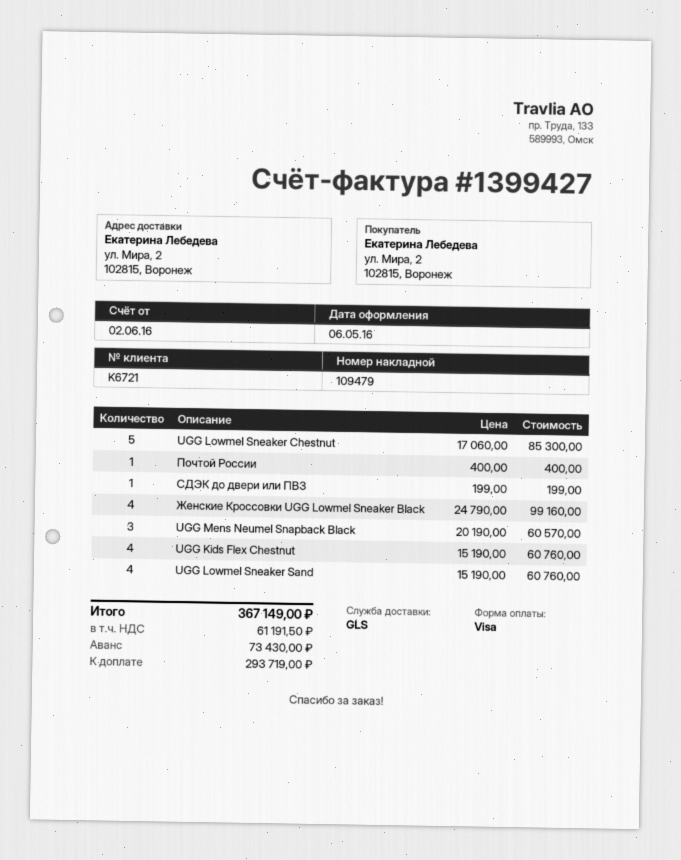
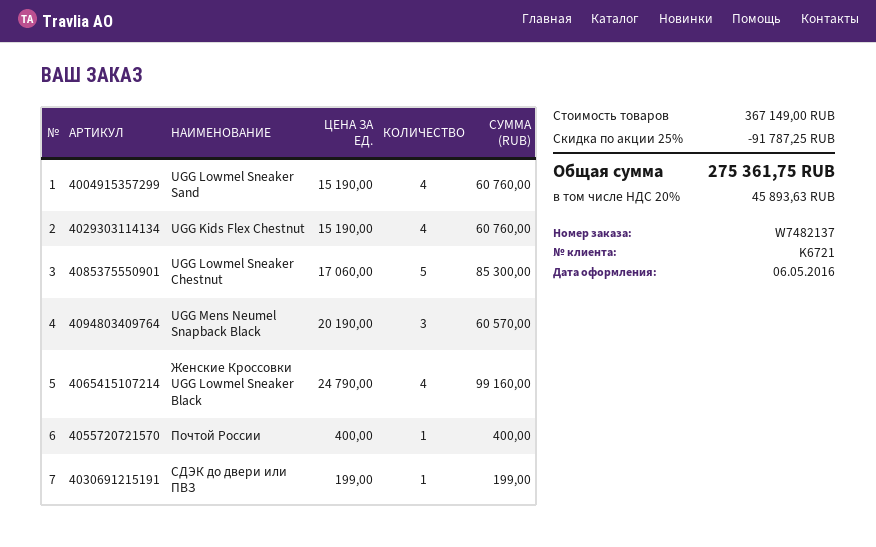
discount: none -> 25% = 91787.25
tax: 61191.50 -> 45893.63
total: 367149.00 -> 275361.75

